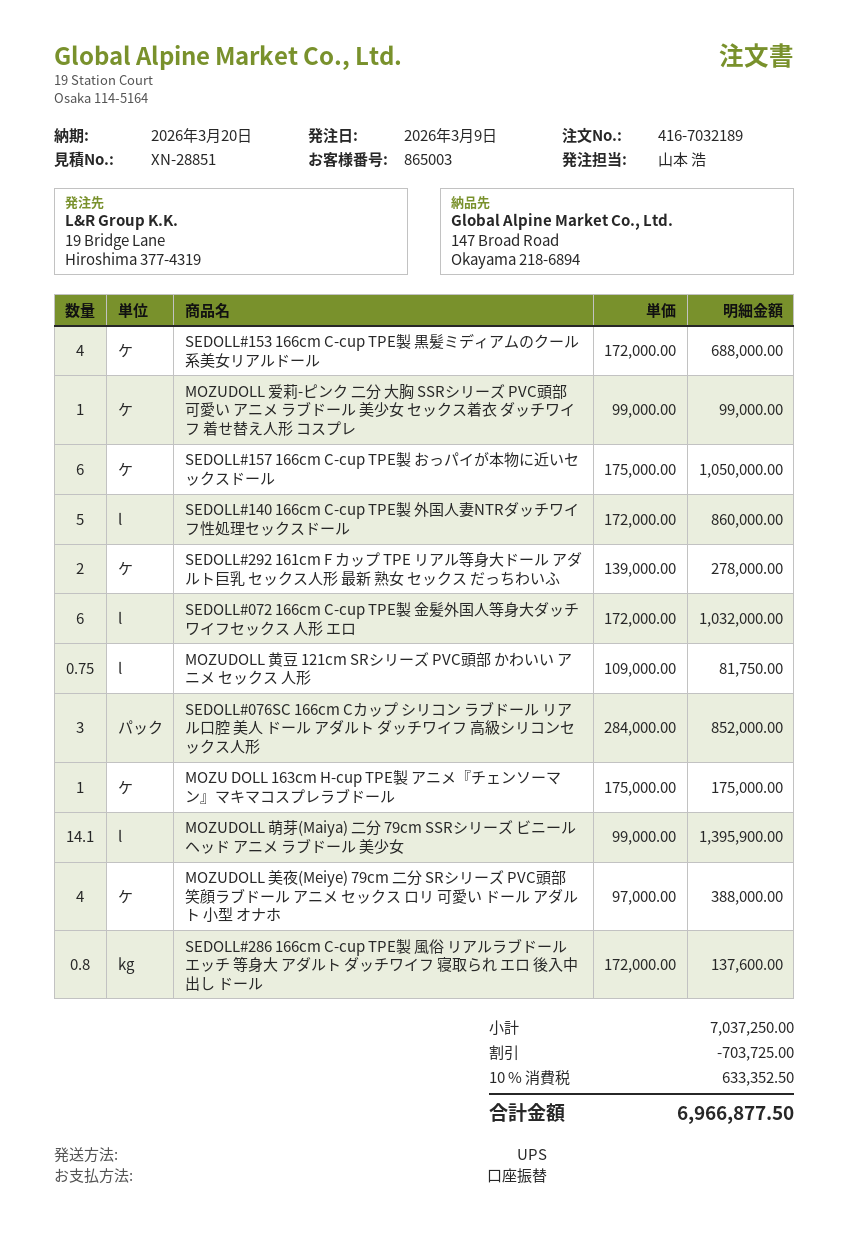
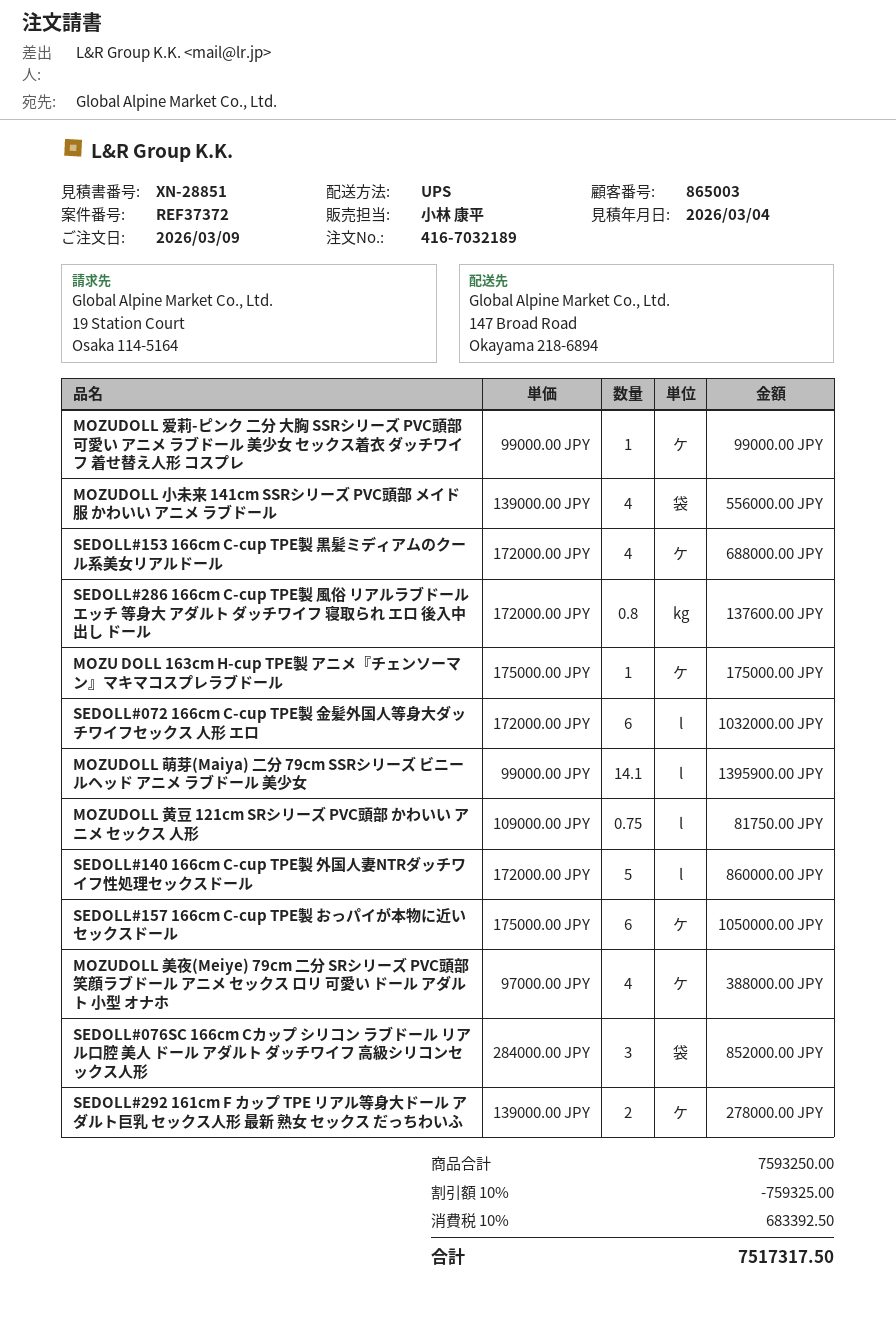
MOZUDOLL 小未来 141cm SSRシリーズ PVC頭部 メイド服 かわいい アニメ ラブドール: none -> 4 x 139000.00 = 556000.00
subtotal: 7037250.00 -> 7593250.00
discount: 703725.00 -> 759325.00
tax: 10% = 633352.50 -> 10% = 683392.50
total: 6966877.50 -> 7517317.50

